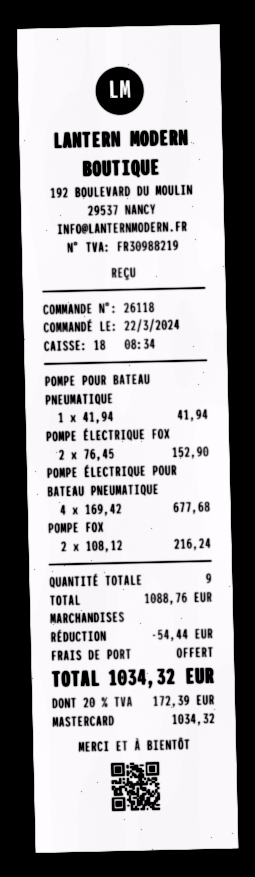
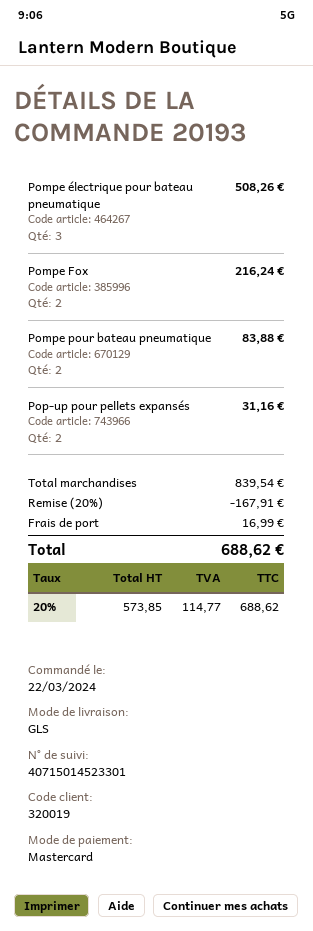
order number: 26118 -> 20193
POMPE POUR BATEAU PNEUMATIQUE: 1 for 41.94 -> 2 for 83.88
POMPE ÉLECTRIQUE FOX: 2 for 152.90 -> none
POMPE ÉLECTRIQUE POUR BATEAU PNEUMATIQUE: 4 for 677.68 -> 3 for 508.26
Pop-up pour pellets expansés: none -> 2 for 31.16
subtotal: 1088.76 -> 839.54
discount: 54.44 -> 167.91
shipping: 0.00 -> 16.99
tax: 20% = 172.39 -> 20% = 114.77
total: 1034.32 -> 688.62

